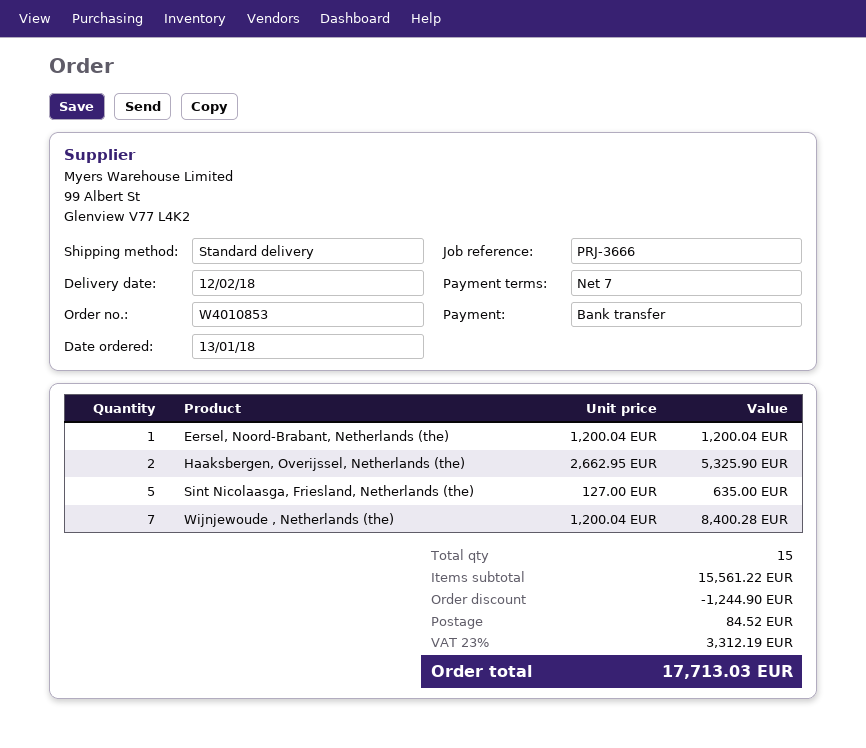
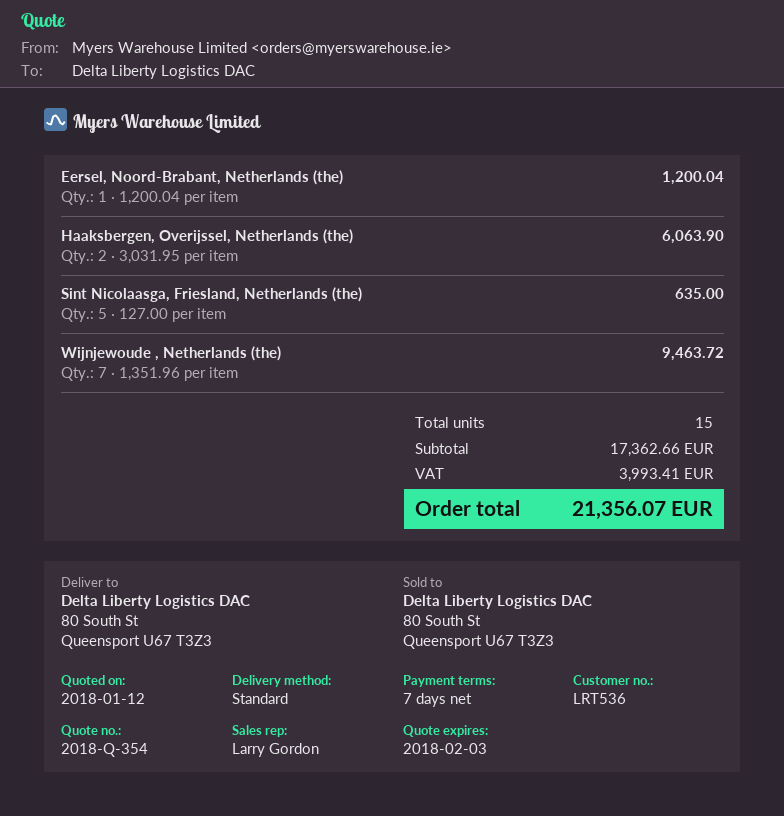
Haaksbergen, Overijssel, Netherlands (the): 2 x 2662.95 = 5325.90 -> 2 x 3031.95 = 6063.90
Wijnjewoude , Netherlands (the): 7 x 1200.04 = 8400.28 -> 7 x 1351.96 = 9463.72
subtotal: 15561.22 -> 17362.66
discount: 1244.90 -> none
shipping: 84.52 -> none
tax: 3312.19 -> 3993.41
total: 17713.03 -> 21356.07

